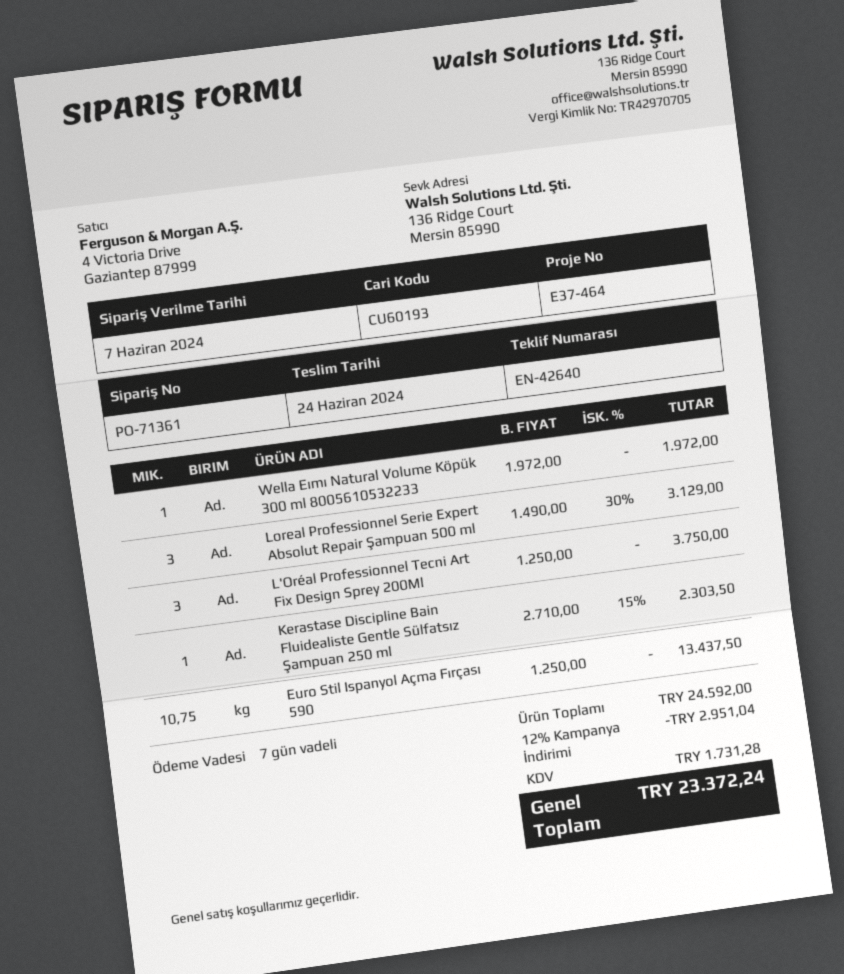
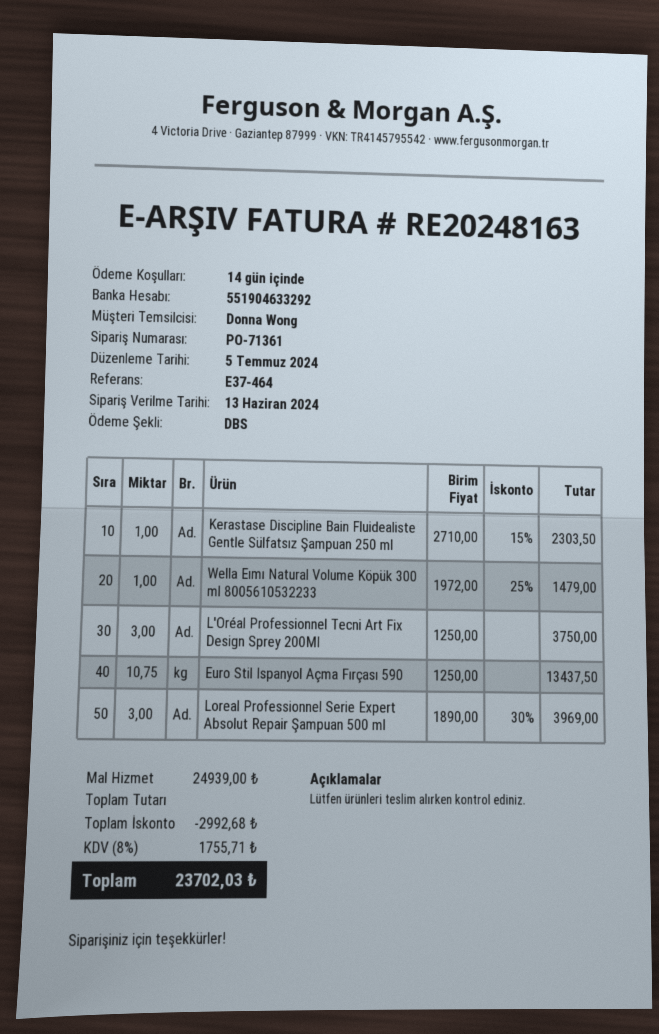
order date: 2024-06-07 -> 2024-06-13
payment terms: 7 days -> 14 days
Wella Eımı Natural Volume Köpük 300 ml 8005610532233: 1 x 1972.00 = 1972.00 -> 1 x 1972.00 - 25% = 1479.00
Loreal Professionnel Serie Expert Absolut Repair Şampuan 500 ml: 3 x 1490.00 - 30% = 3129.00 -> 3 x 1890.00 - 30% = 3969.00
subtotal: 24592.00 -> 24939.00
discount: 2951.04 -> 2992.68
tax: 1731.28 -> 1755.71
total: 23372.24 -> 23702.03

